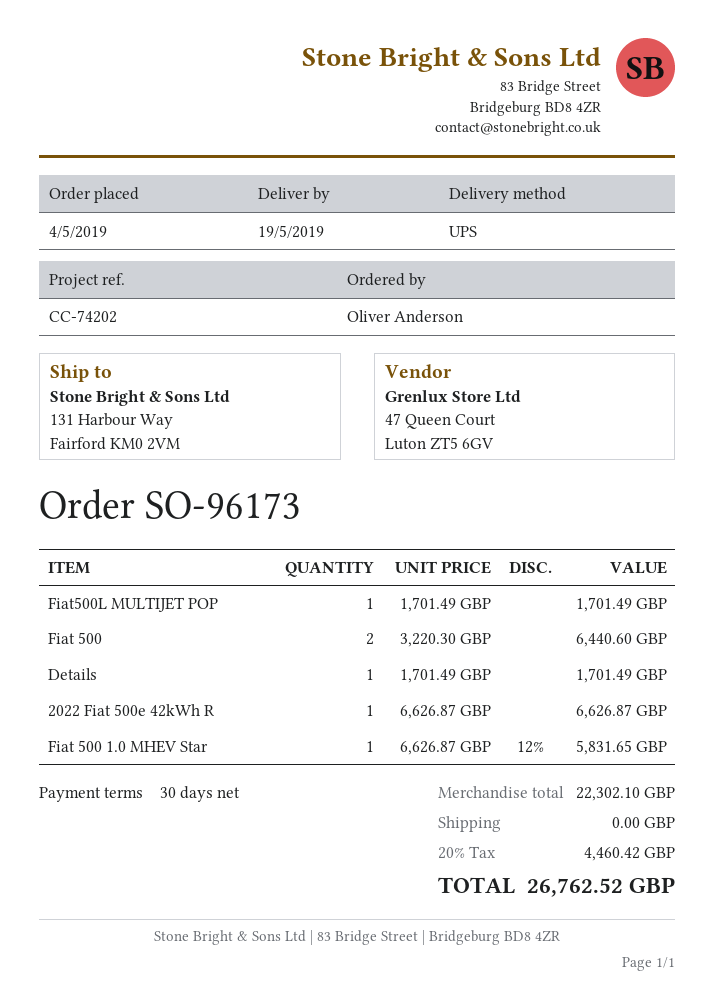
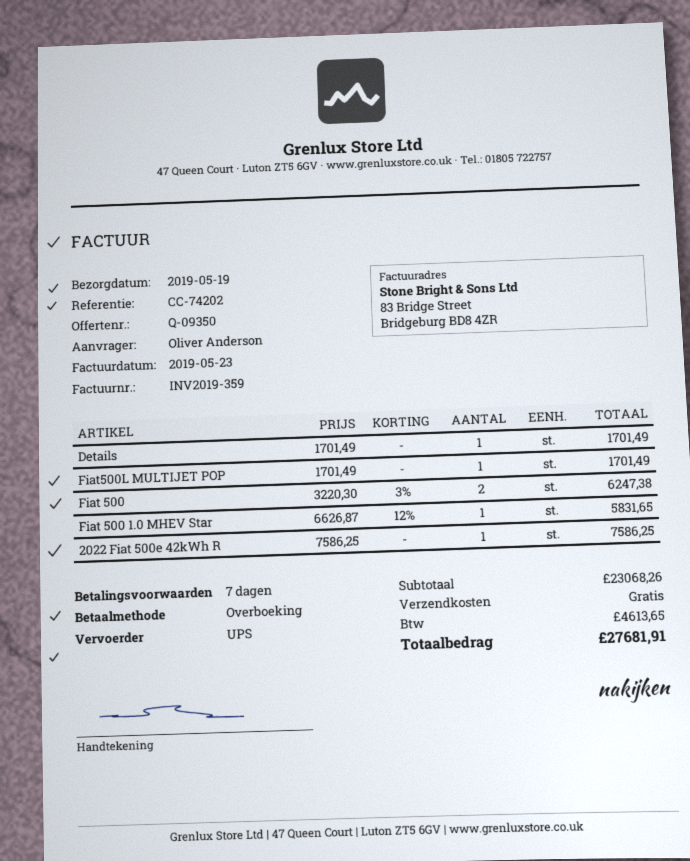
payment terms: 30 days -> 7 days
Fiat 500: 2 x 3220.30 = 6440.60 -> 2 x 3220.30 - 3% = 6247.38
2022 Fiat 500e 42kWh R: 1 x 6626.87 = 6626.87 -> 1 x 7586.25 = 7586.25
subtotal: 22302.10 -> 23068.26
tax: 4460.42 -> 4613.65
total: 26762.52 -> 27681.91

